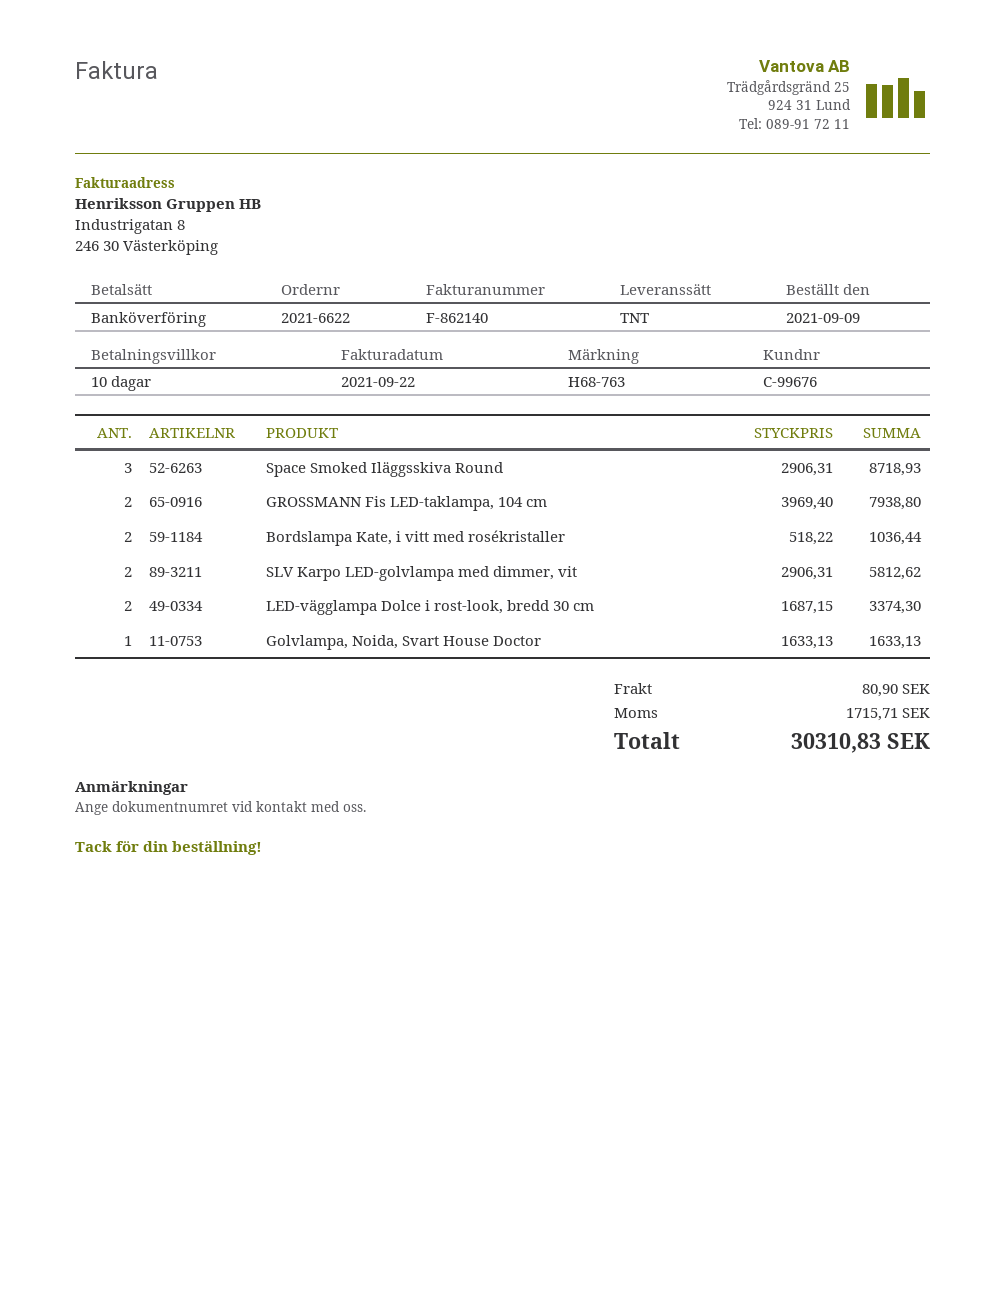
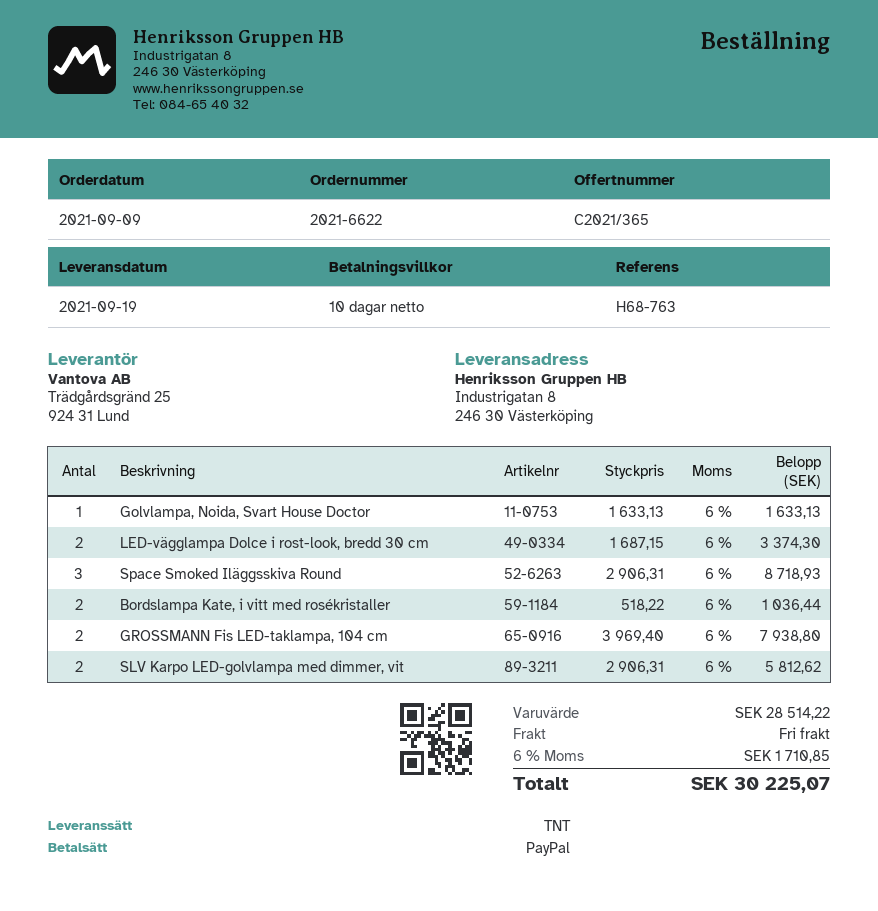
payment method: bank transfer -> PayPal
shipping: 80.90 -> 0.00
tax: 1715.71 -> 1710.85
total: 30310.83 -> 30225.07

